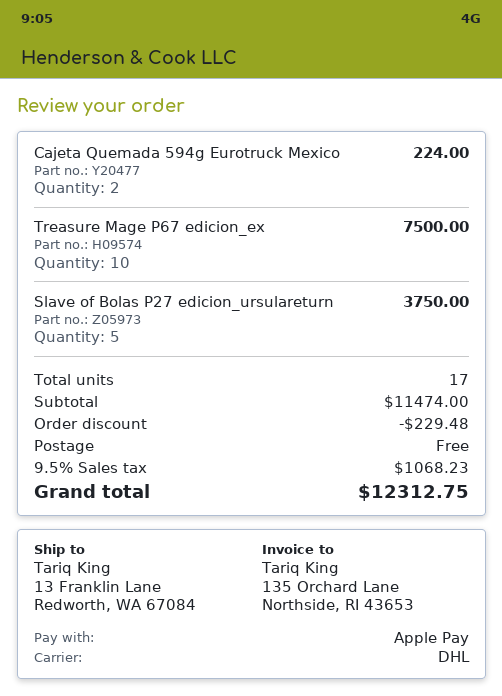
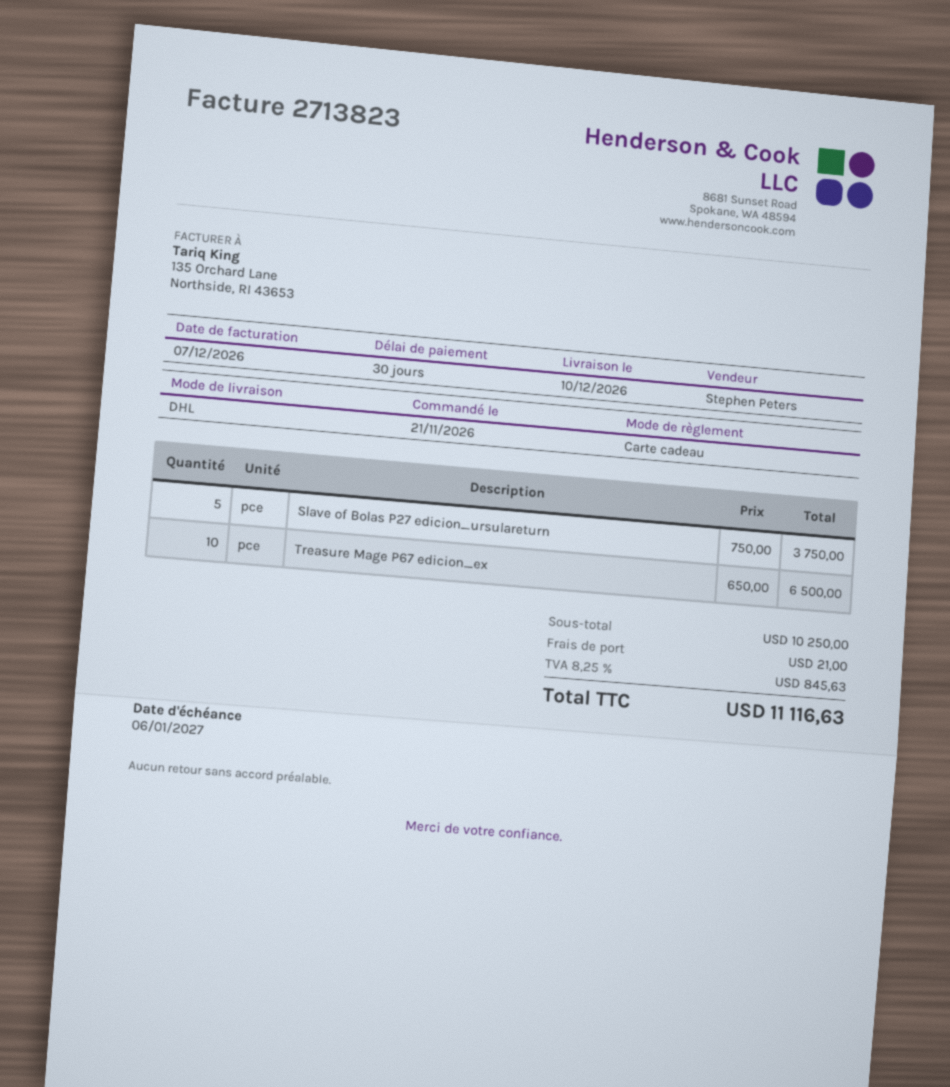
payment method: Apple Pay -> gift card
Cajeta Quemada 594g Eurotruck Mexico: 2 for 224.00 -> none
Treasure Mage P67 edicion_ex: 10 for 7500.00 -> 10 for 6500.00
subtotal: 11474.00 -> 10250.00
discount: 229.48 -> none
shipping: 0.00 -> 21.00
tax: 9.5% = 1068.23 -> 8.25% = 845.63
total: 12312.75 -> 11116.63

